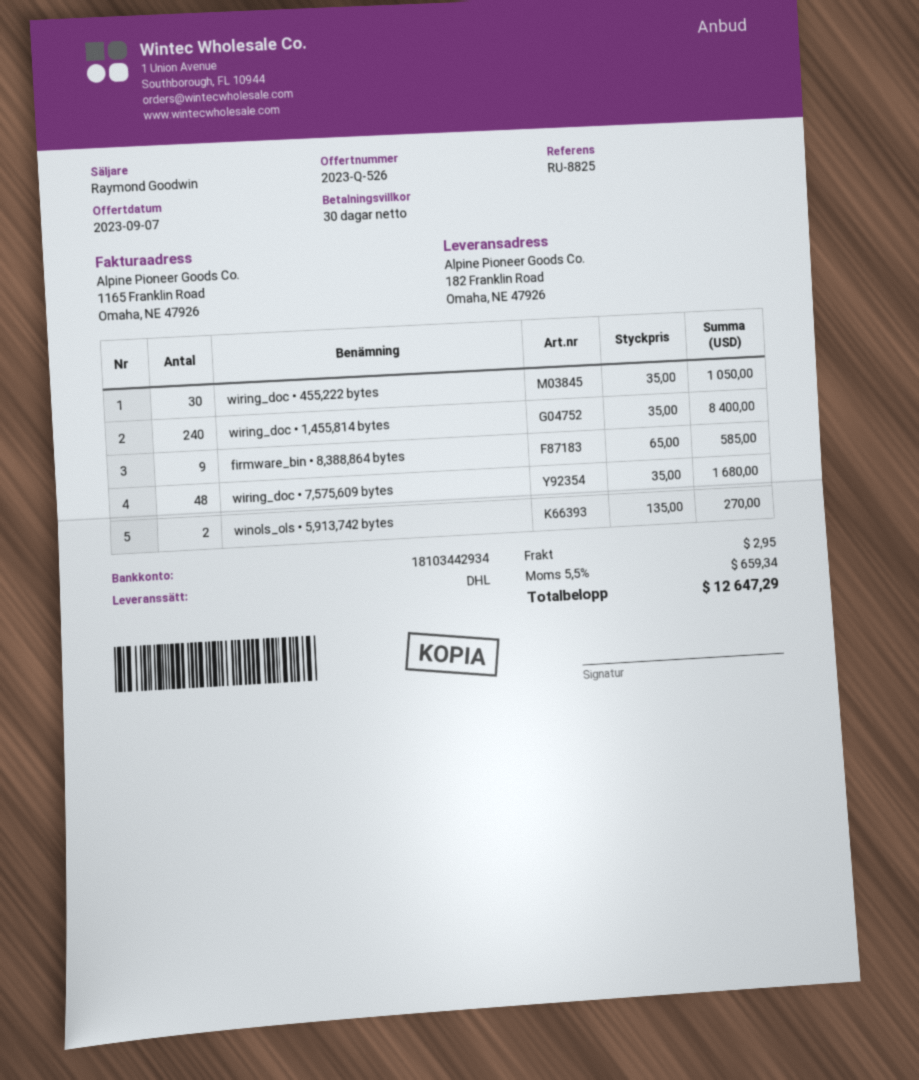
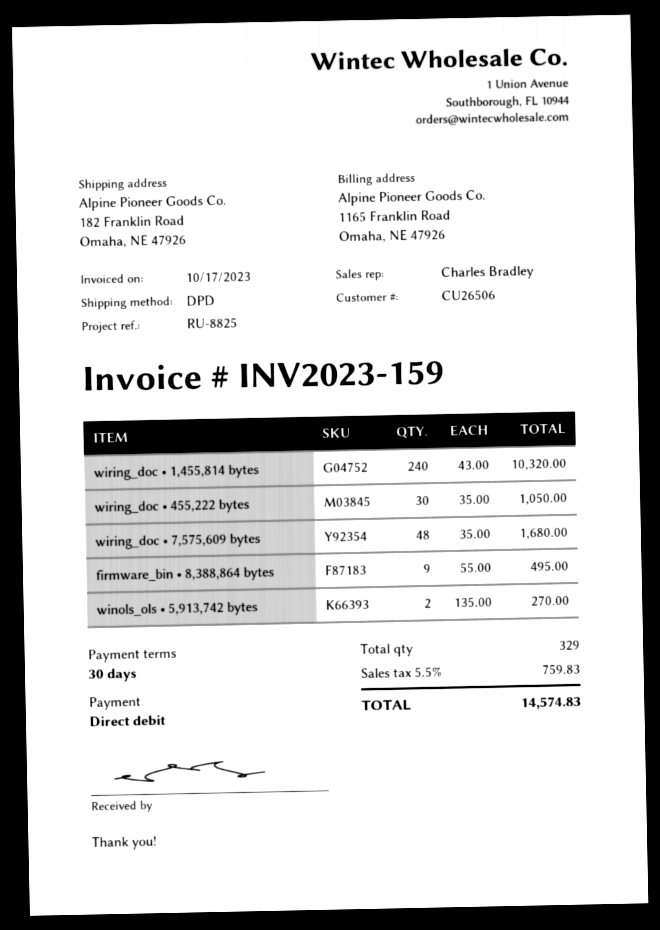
sales rep: Raymond Goodwin -> Charles Bradley
shipping method: DHL -> DPD
wiring_doc • 1,455,814 bytes: 240 x 35.00 = 8400.00 -> 240 x 43.00 = 10320.00
firmware_bin • 8,388,864 bytes: 9 x 65.00 = 585.00 -> 9 x 55.00 = 495.00
shipping: 2.95 -> none
tax: 5.5% = 659.34 -> 5.5% = 759.83
total: 12647.29 -> 14574.83

